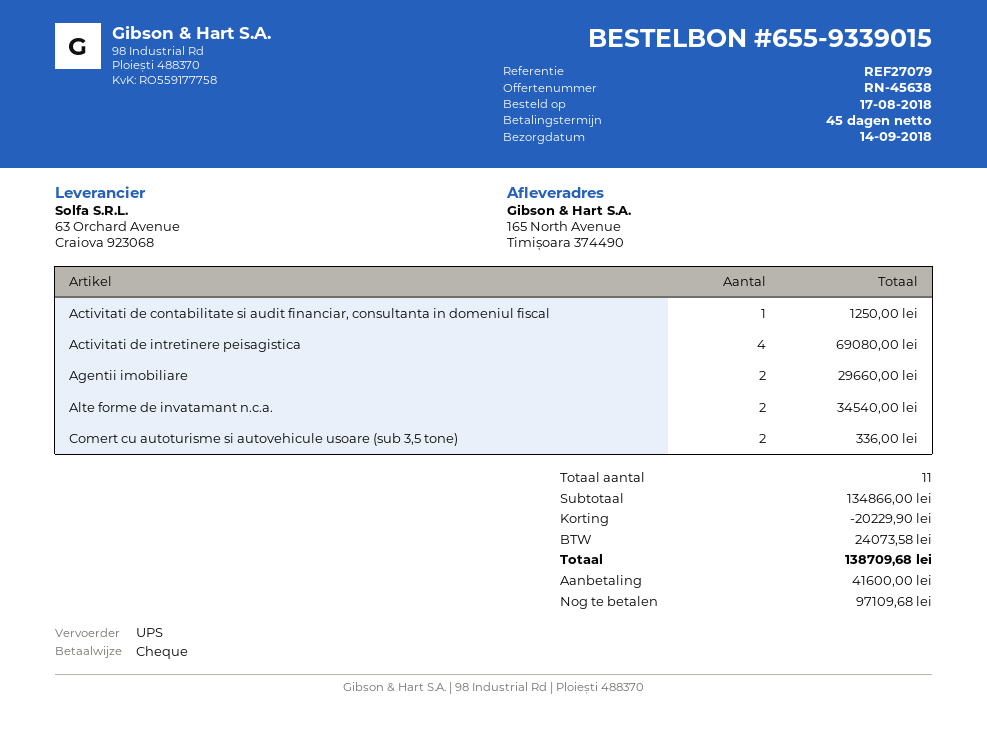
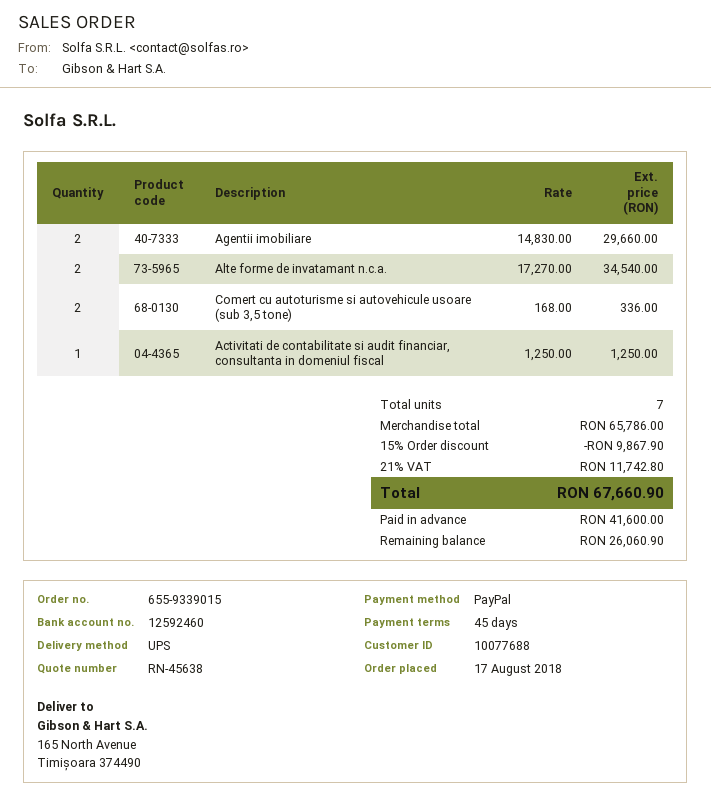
payment method: cheque -> PayPal
Activitati de intretinere peisagistica: 4 for 69080.00 -> none
total quantity: 11 -> 7
subtotal: 134866.00 -> 65786.00
discount: 20229.90 -> 9867.90
tax: 24073.58 -> 11742.80
total: 138709.68 -> 67660.90
balance: 97109.68 -> 26060.90

